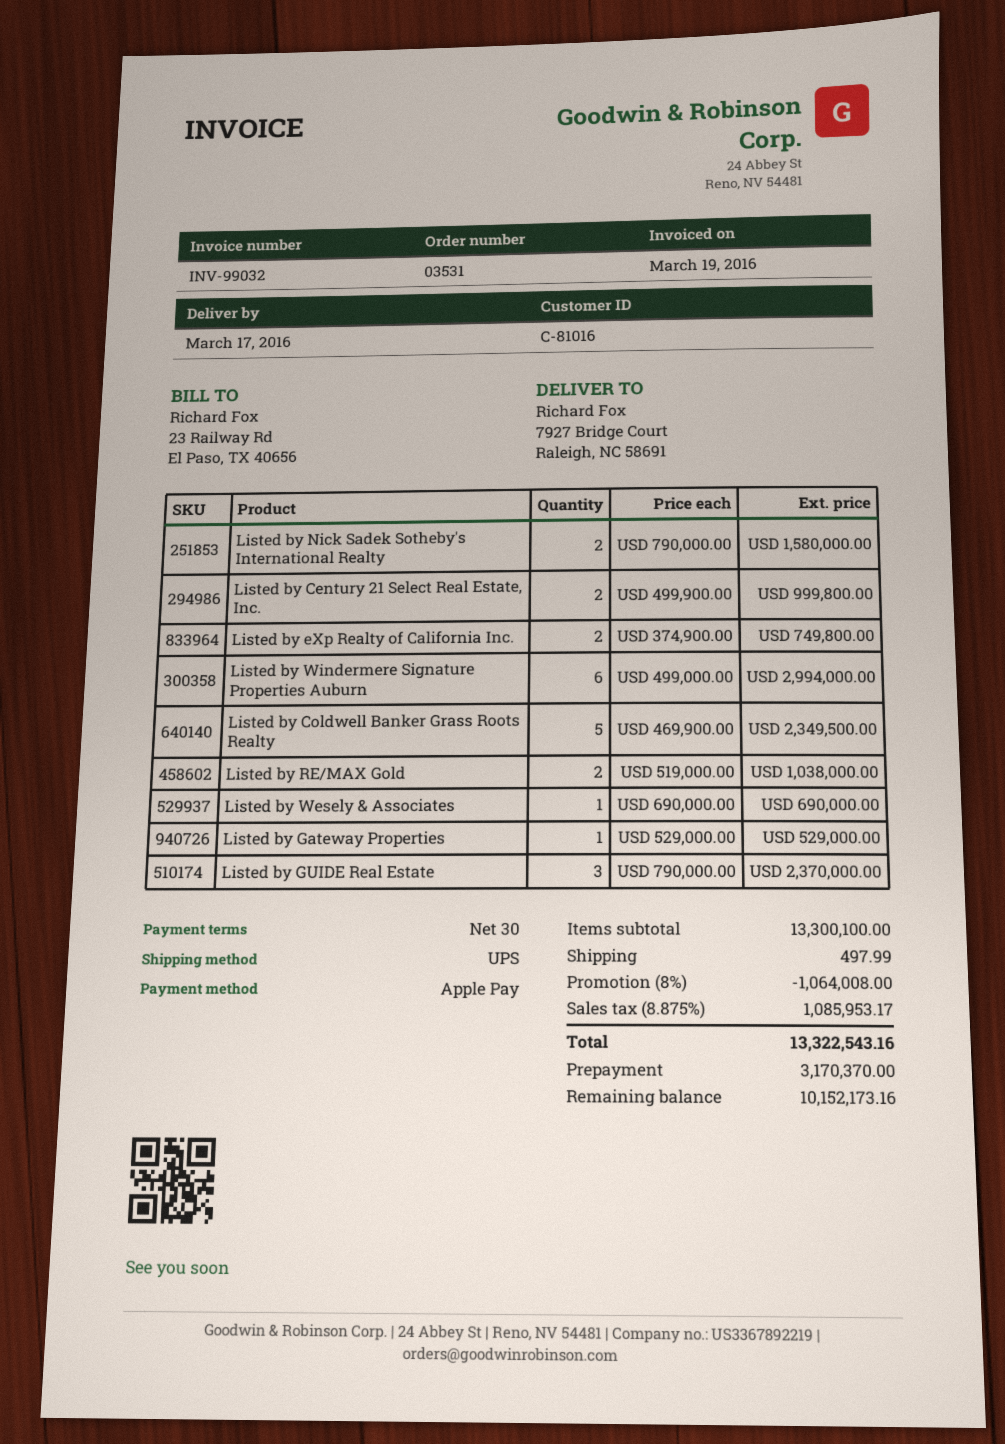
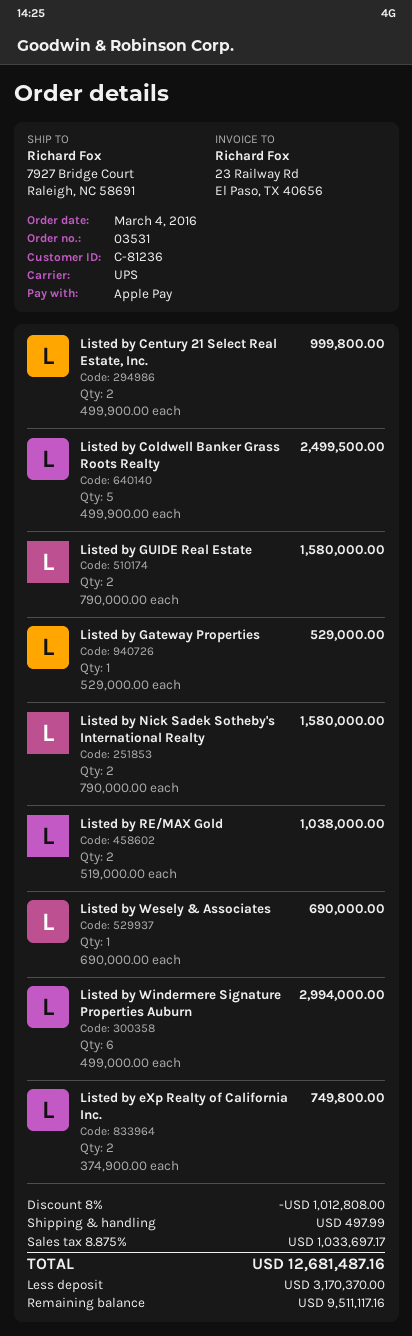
customer number: C-81016 -> C-81236
Listed by Coldwell Banker Grass Roots Realty: 5 x 469900.00 = 2349500.00 -> 5 x 499900.00 = 2499500.00
Listed by GUIDE Real Estate: 3 x 790000.00 = 2370000.00 -> 2 x 790000.00 = 1580000.00
discount: 8% = 1064008.00 -> 8% = 1012808.00
tax: 8.875% = 1085953.17 -> 8.875% = 1033697.17
total: 13322543.16 -> 12681487.16
balance: 10152173.16 -> 9511117.16

